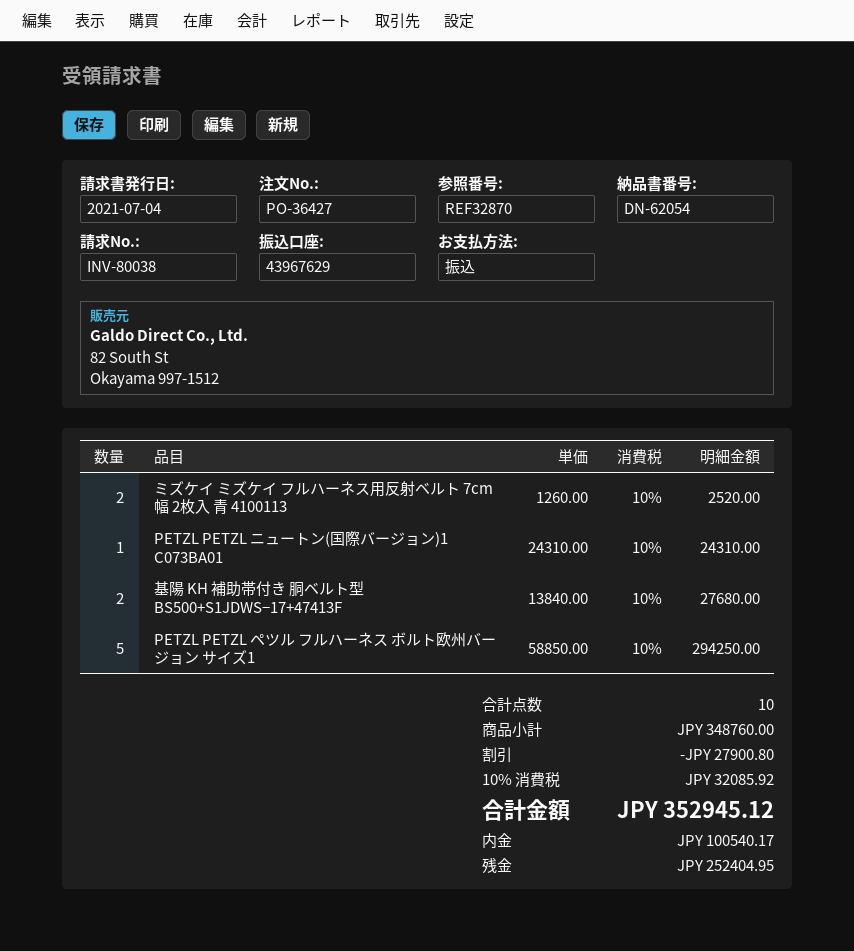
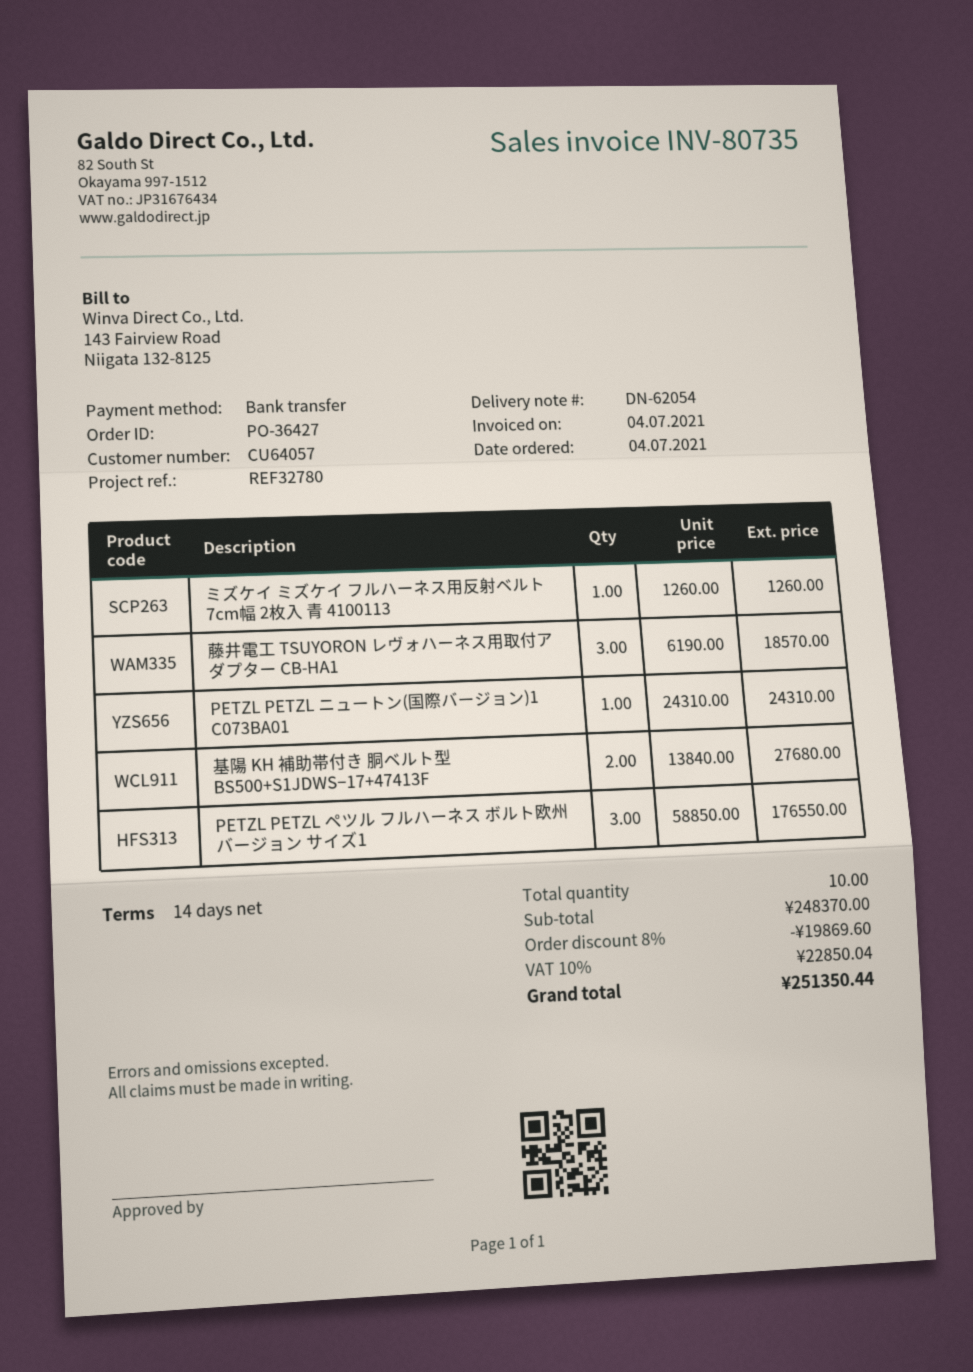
invoice number: INV-80038 -> INV-80735
reference: REF32870 -> REF32780
ミズケイ ミズケイ フルハーネス用反射ベルト 7cm幅 2枚入 青 4100113: 2 x 1260.00 = 2520.00 -> 1 x 1260.00 = 1260.00
PETZL PETZL ペツル フルハーネス ボルト欧州バージョン サイズ1: 5 x 58850.00 = 294250.00 -> 3 x 58850.00 = 176550.00
藤井電工 TSUYORON レヴォハーネス用取付アダプター CB-HA1: none -> 3 x 6190.00 = 18570.00
subtotal: 348760.00 -> 248370.00
discount: 27900.80 -> 19869.60
tax: 10% = 32085.92 -> 10% = 22850.04
total: 352945.12 -> 251350.44

